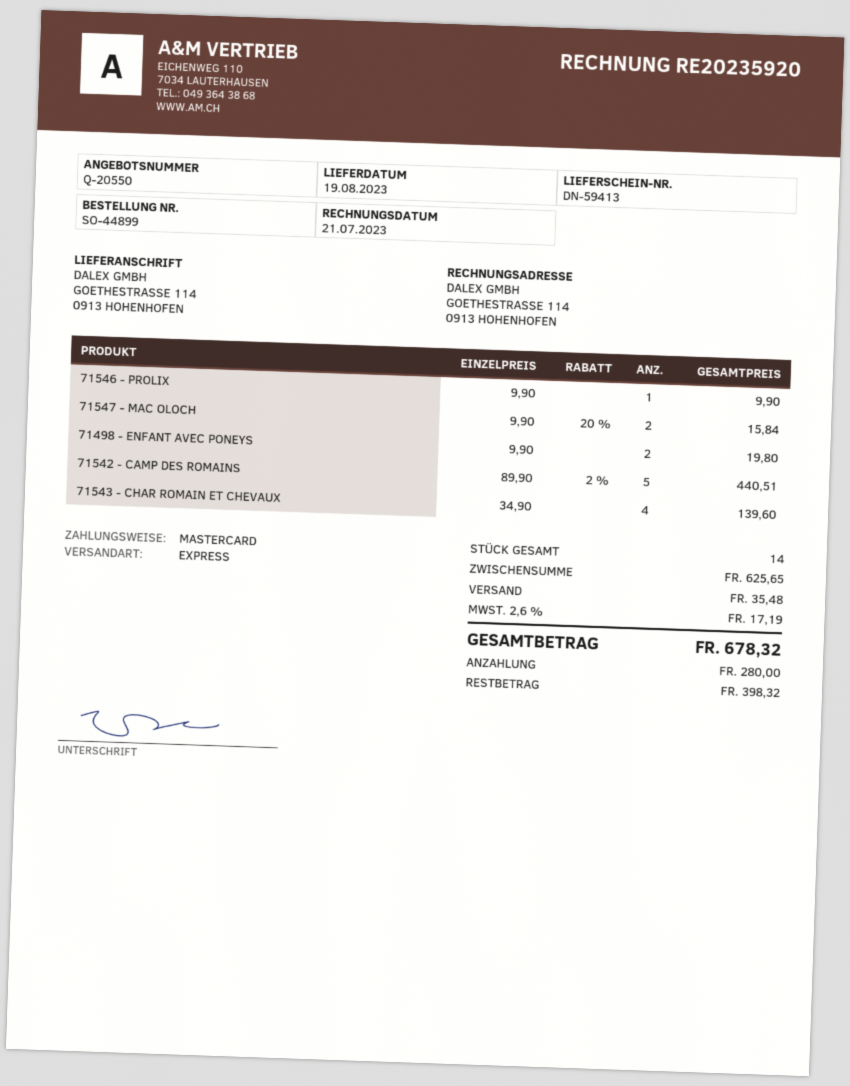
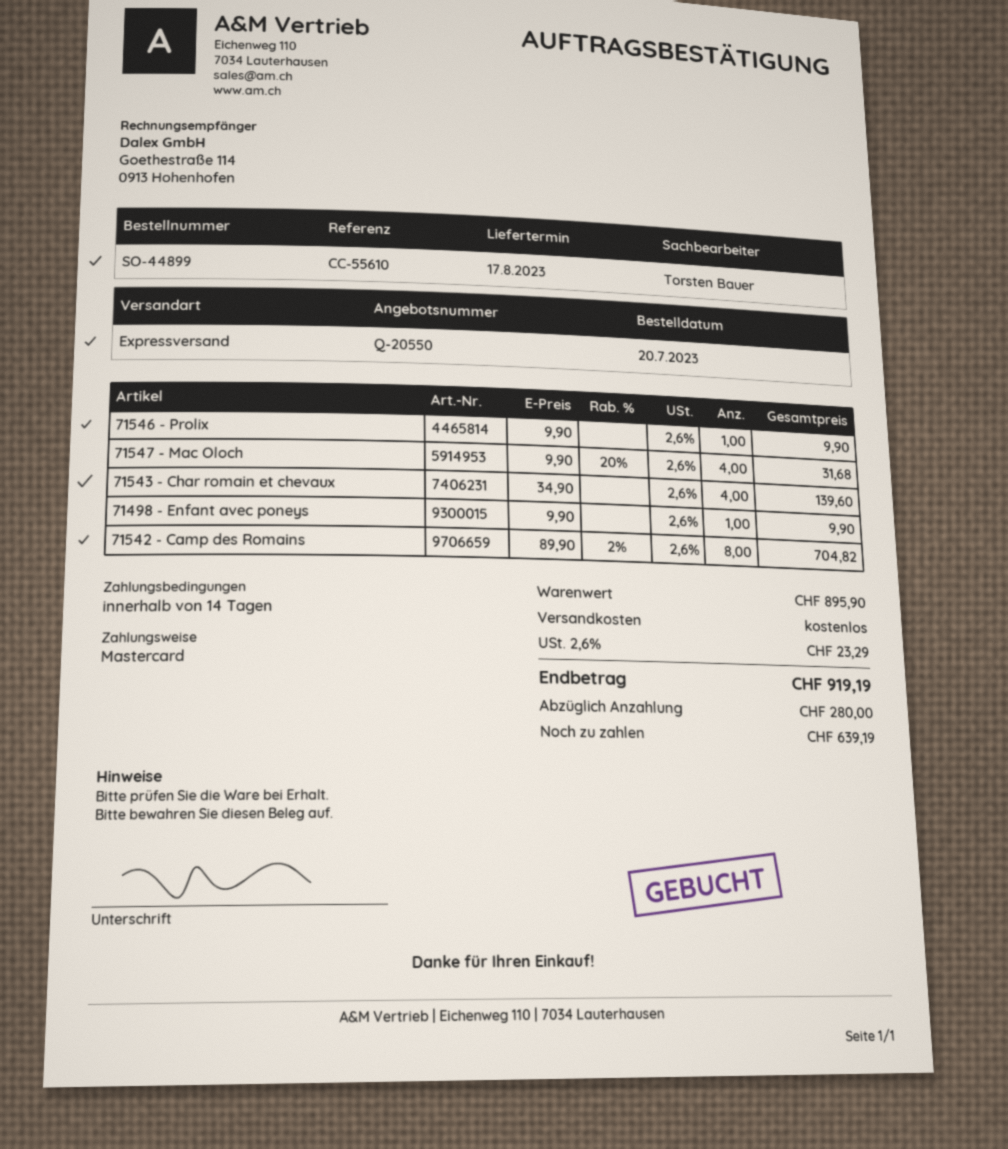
delivery date: 2023-08-19 -> 2023-08-17
71547 - MAC OLOCH: 2 x 9.90 - 20% = 15.84 -> 4 x 9.90 - 20% = 31.68
71498 - ENFANT AVEC PONEYS: 2 x 9.90 = 19.80 -> 1 x 9.90 = 9.90
71542 - CAMP DES ROMAINS: 5 x 89.90 - 2% = 440.51 -> 8 x 89.90 - 2% = 704.82
subtotal: 625.65 -> 895.90
shipping: 35.48 -> 0.00
tax: 2.6% = 17.19 -> 2.6% = 23.29
total: 678.32 -> 919.19
balance: 398.32 -> 639.19

